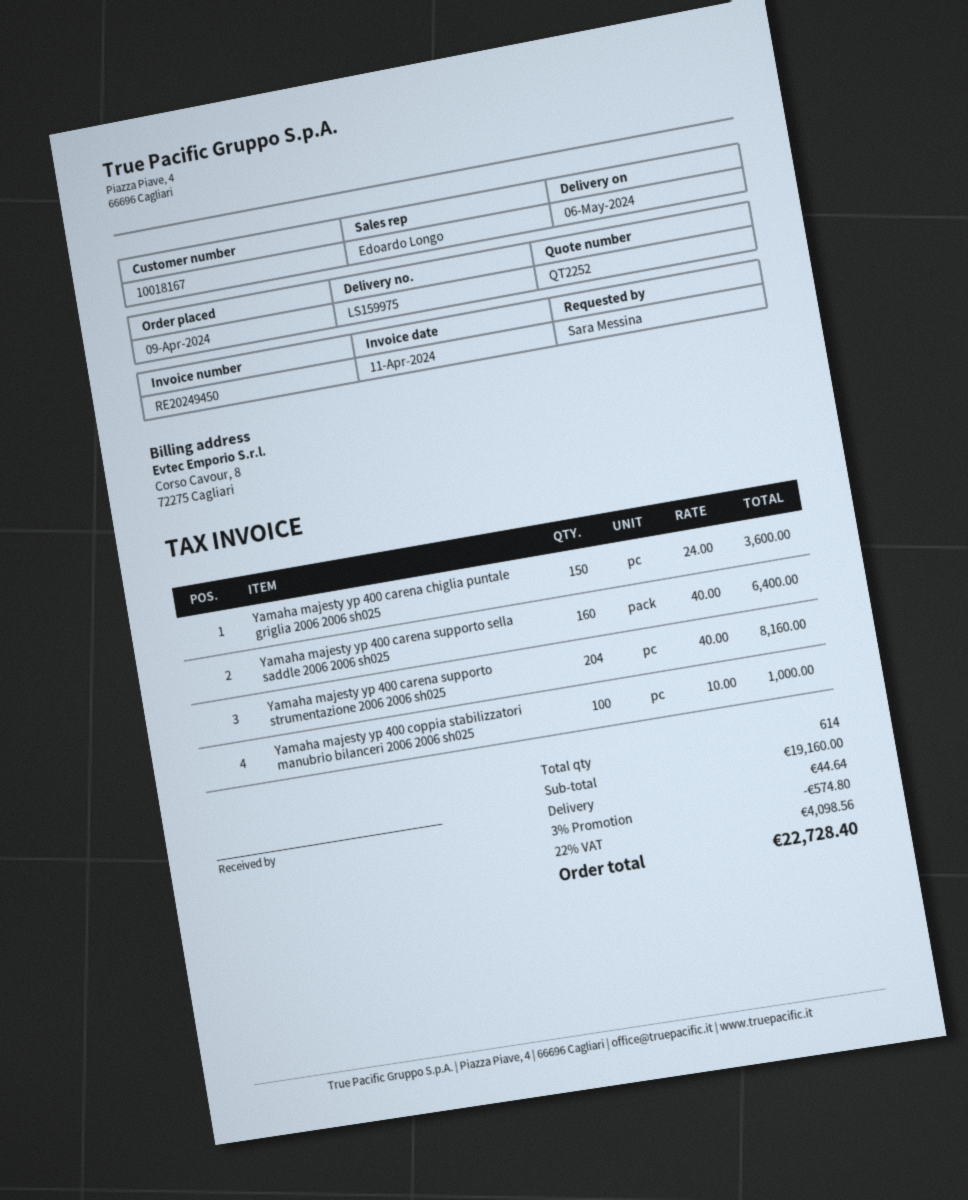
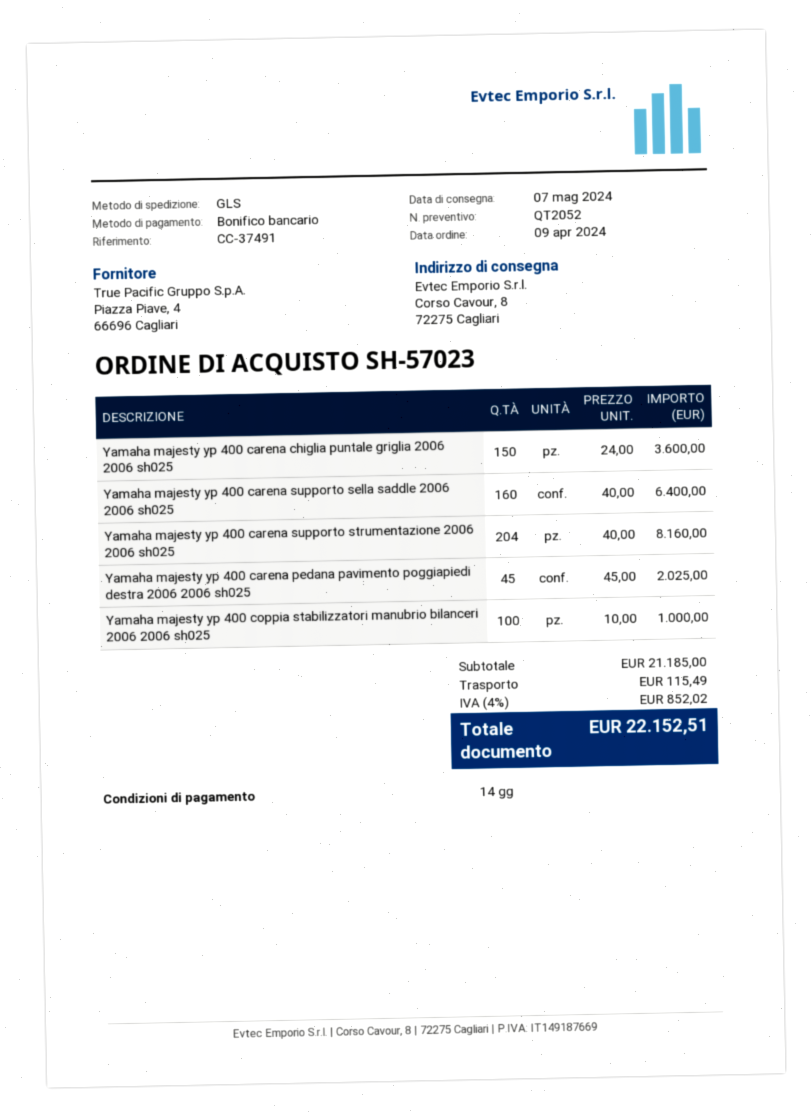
quote number: QT2252 -> QT2052
delivery date: 2024-05-06 -> 2024-05-07
Yamaha majesty yp 400 carena pedana pavimento poggiapiedi destra 2006 2006 sh025: none -> 45 x 45.00 = 2025.00
subtotal: 19160.00 -> 21185.00
discount: 3% = 574.80 -> none
shipping: 44.64 -> 115.49
tax: 22% = 4098.56 -> 4% = 852.02
total: 22728.40 -> 22152.51

